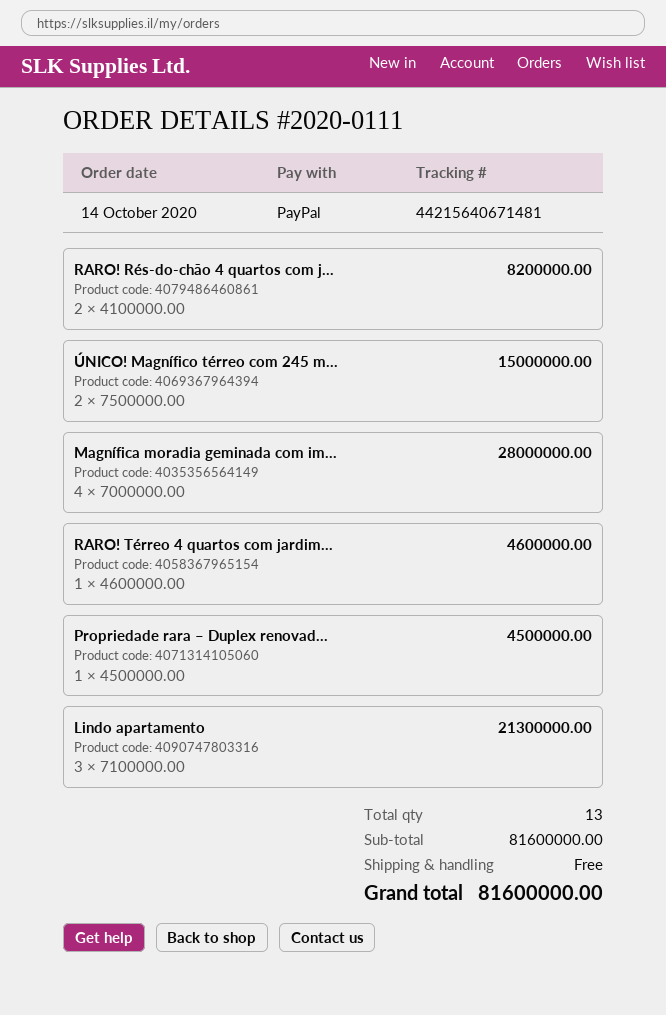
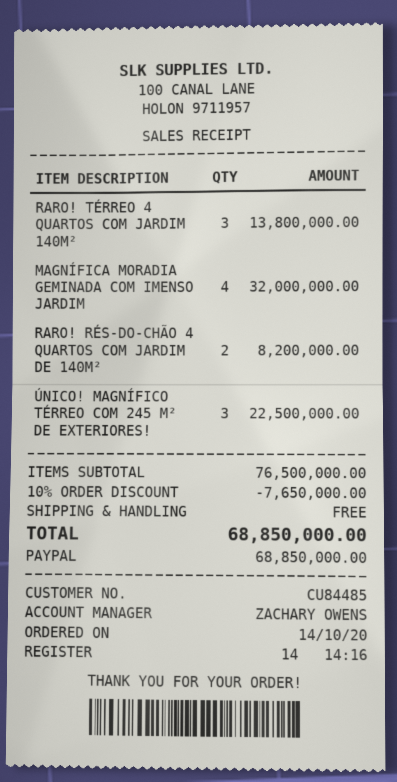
ÚNICO! Magnífico térreo com 245 m...: 2 for 15000000.00 -> 3 for 22500000.00
Magnífica moradia geminada com im...: 4 for 28000000.00 -> 4 for 32000000.00
RARO! Térreo 4 quartos com jardim...: 1 for 4600000.00 -> 3 for 13800000.00
Propriedade rara – Duplex renovad...: 1 for 4500000.00 -> none
Lindo apartamento: 3 for 21300000.00 -> none
subtotal: 81600000.00 -> 76500000.00
discount: none -> 10% = 7650000.00
total: 81600000.00 -> 68850000.00

